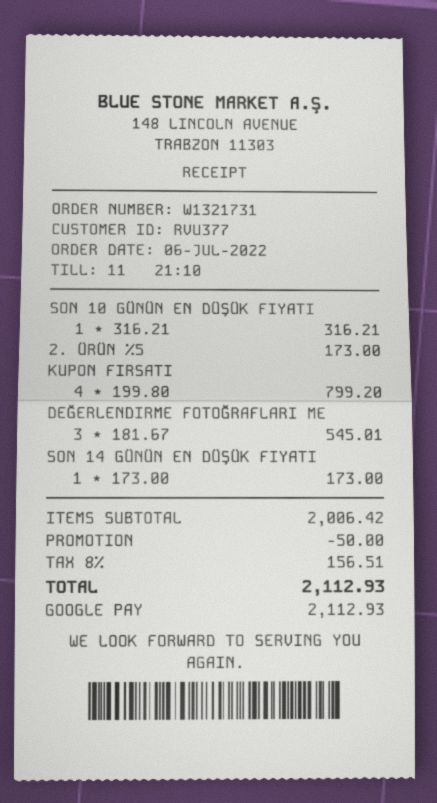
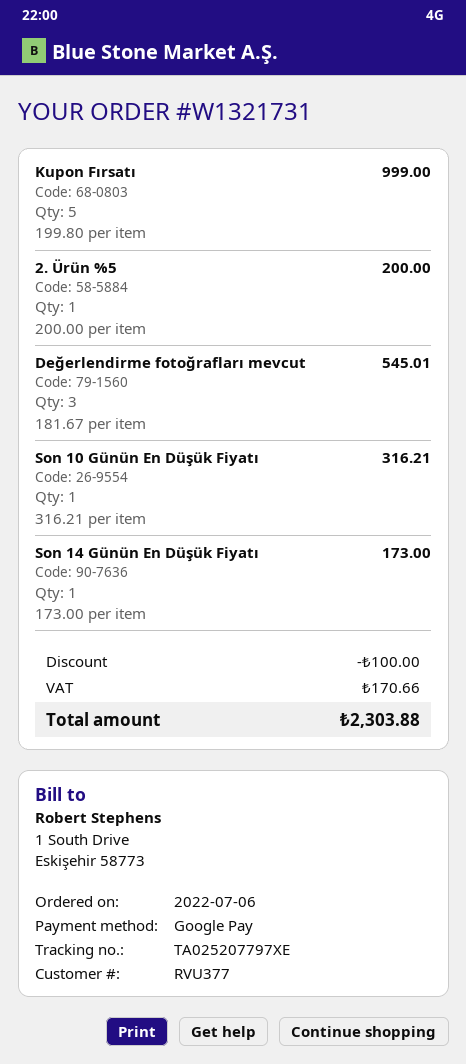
2. ÜRÜN %5: 1 x 173.00 = 173.00 -> 1 x 200.00 = 200.00
KUPON FIRSATI: 4 x 199.80 = 799.20 -> 5 x 199.80 = 999.00
discount: 50.00 -> 100.00
tax: 156.51 -> 170.66
total: 2112.93 -> 2303.88

